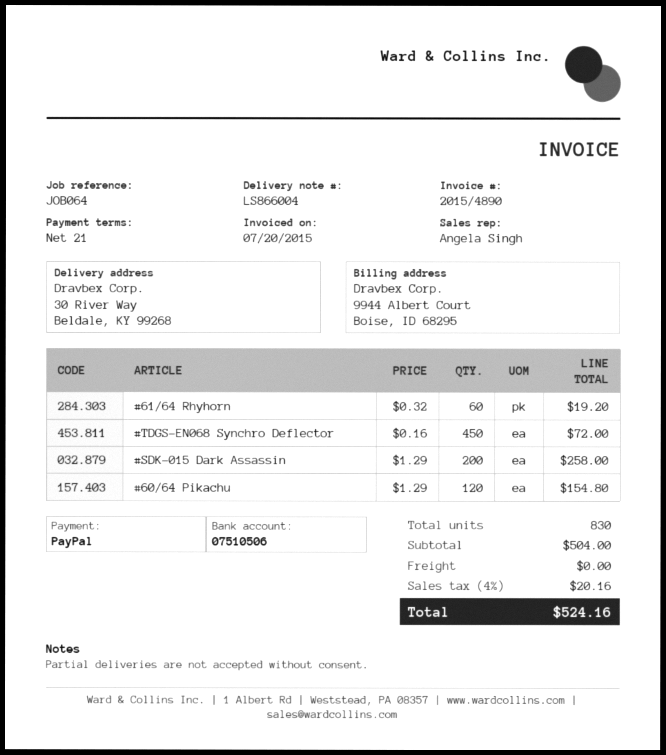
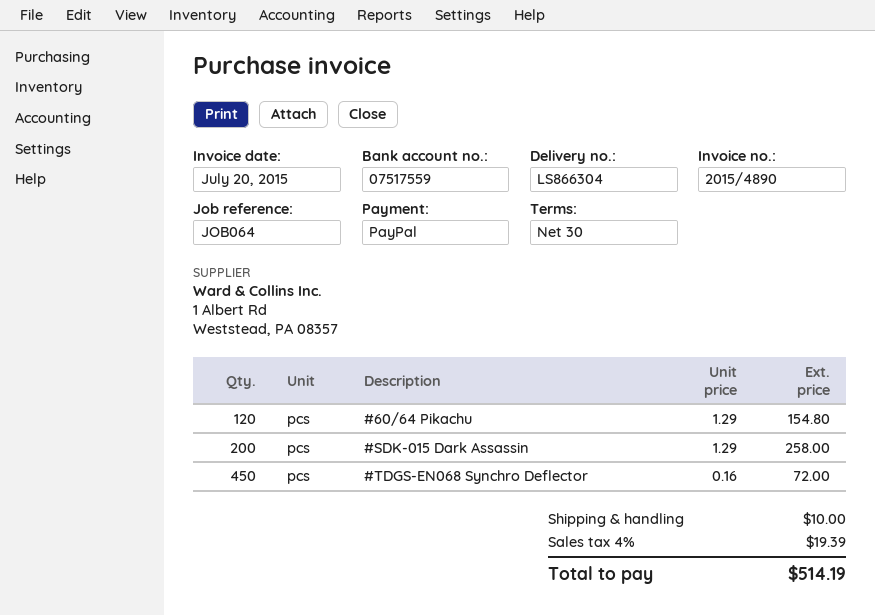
delivery note number: LS866004 -> LS866304
payment terms: 21 days -> 30 days
bank account: 07510506 -> 07517559
#61/64 Rhyhorn: 60 x 0.32 = 19.20 -> none
shipping: 0.00 -> 10.00
tax: 4% = 20.16 -> 4% = 19.39
total: 524.16 -> 514.19

